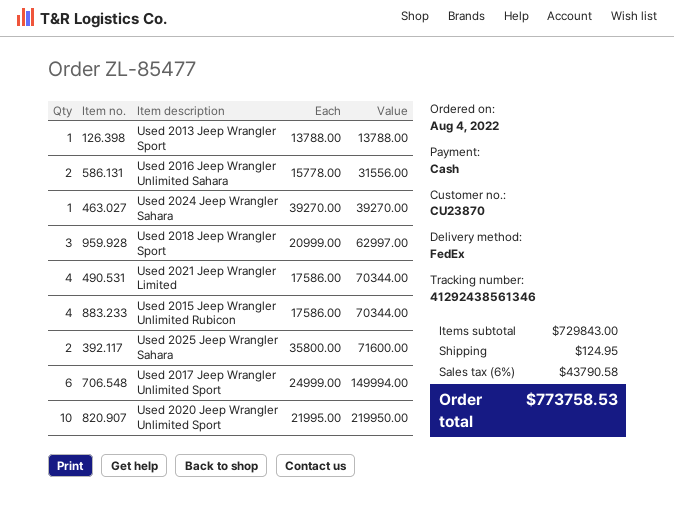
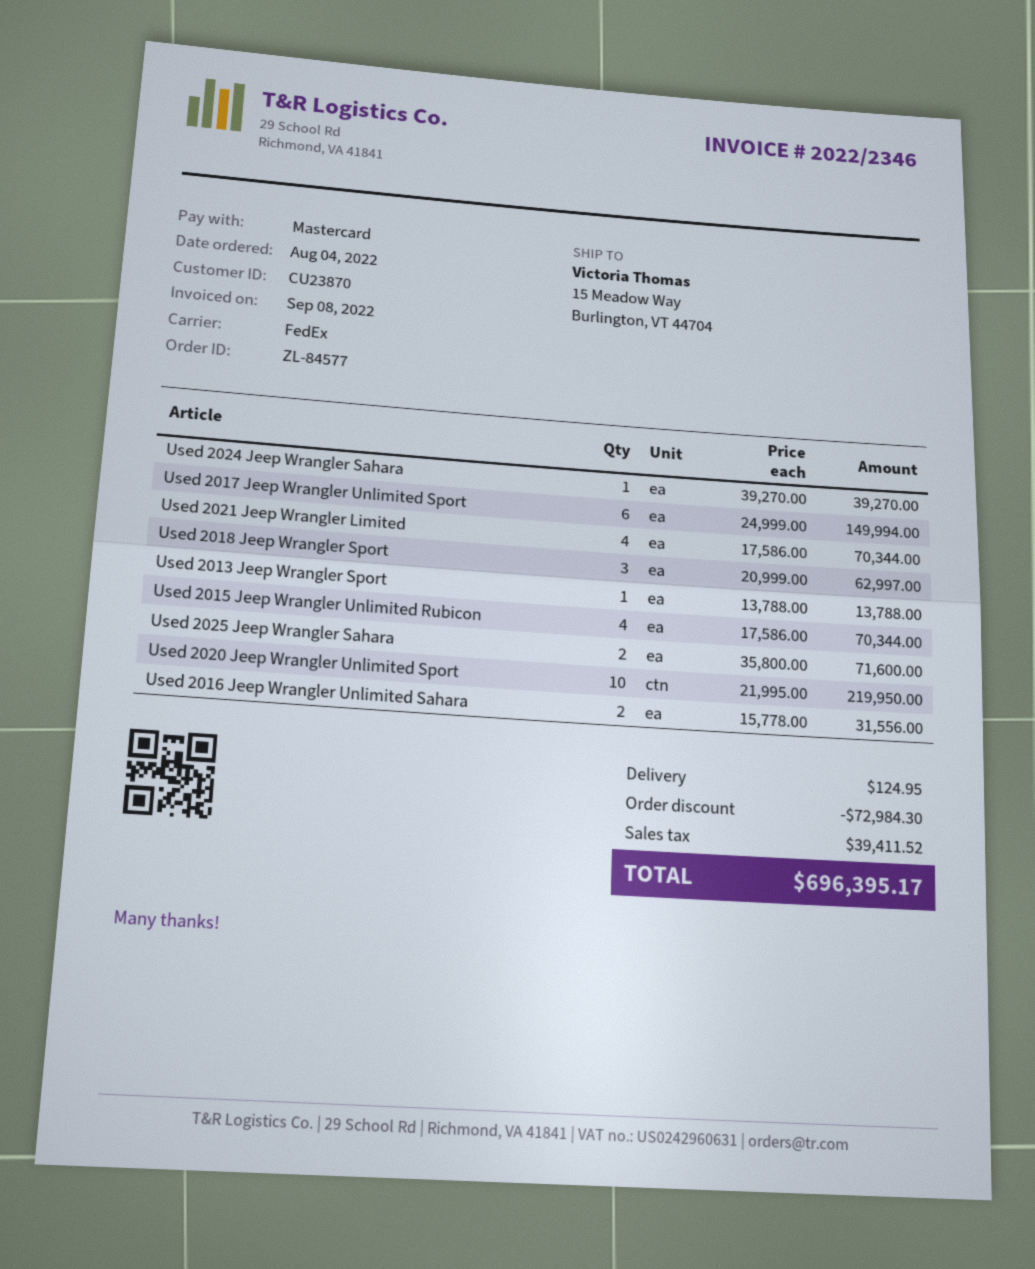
order number: ZL-85477 -> ZL-84577
payment method: cash -> Mastercard
discount: none -> 72984.30
tax: 43790.58 -> 39411.52
total: 773758.53 -> 696395.17

